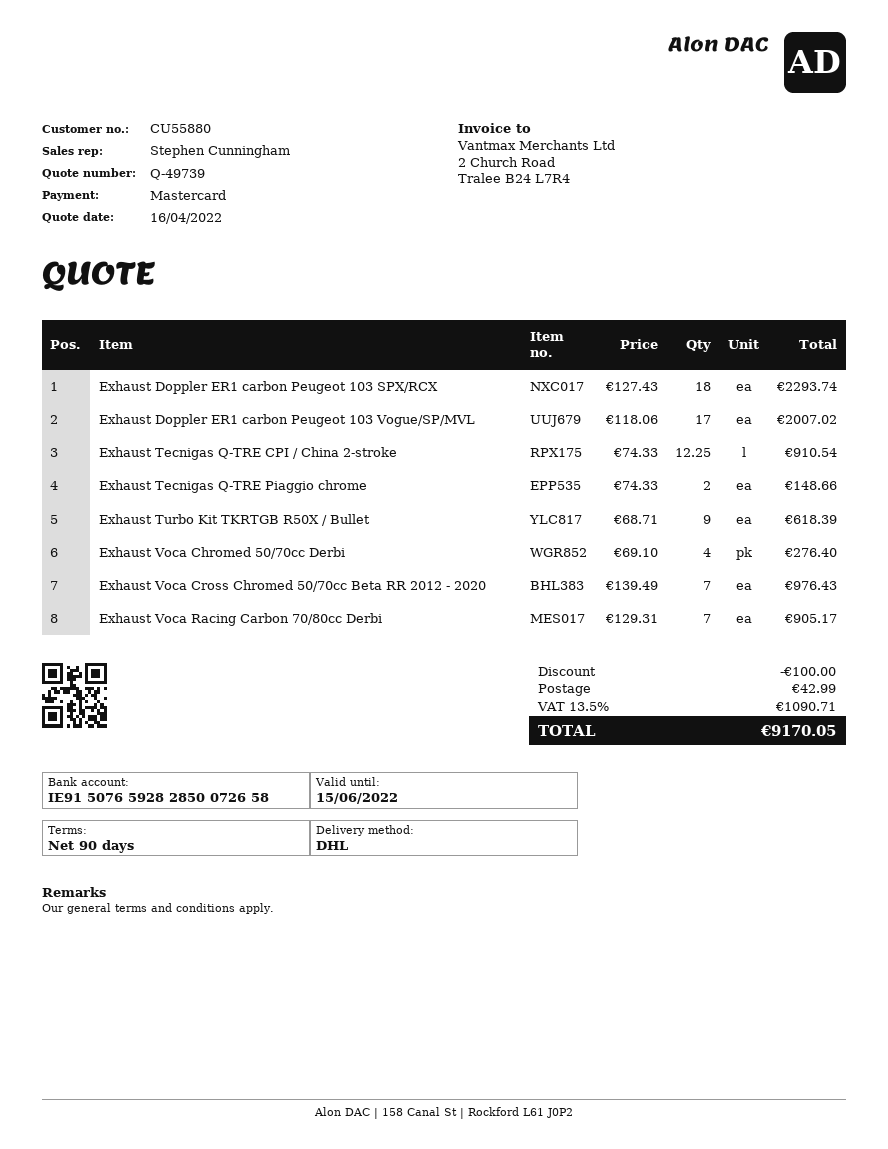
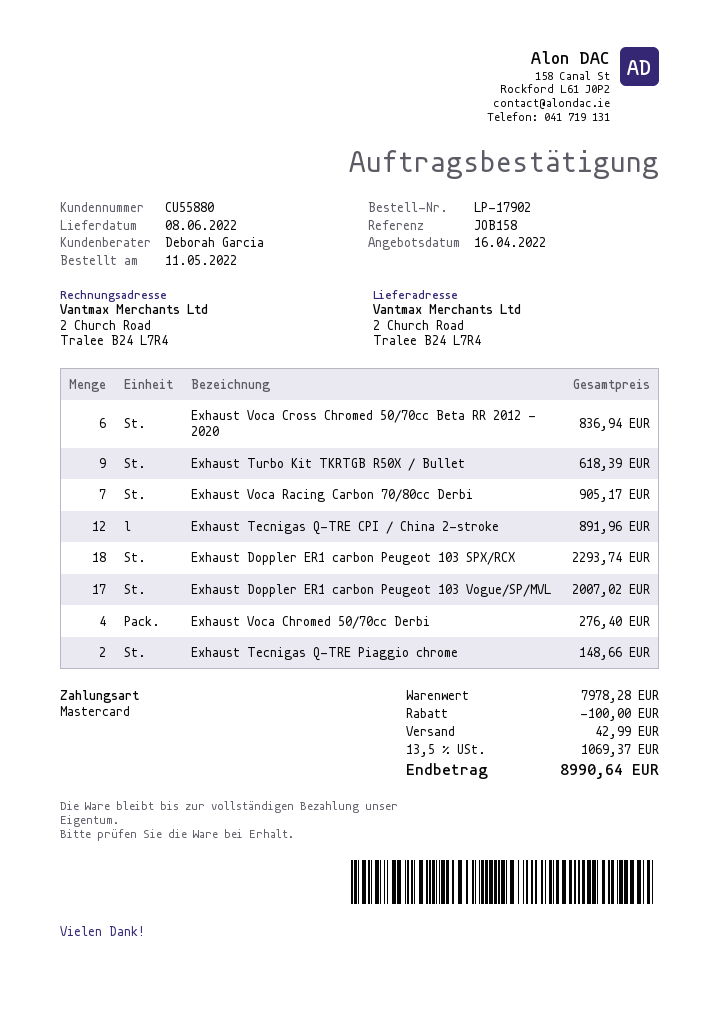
sales rep: Stephen Cunningham -> Deborah Garcia
Exhaust Tecnigas Q-TRE CPI / China 2-stroke: 12.25 for 910.54 -> 12 for 891.96
Exhaust Voca Cross Chromed 50/70cc Beta RR 2012 - 2020: 7 for 976.43 -> 6 for 836.94
tax: 13.5% = 1090.71 -> 13.5% = 1069.37
total: 9170.05 -> 8990.64

